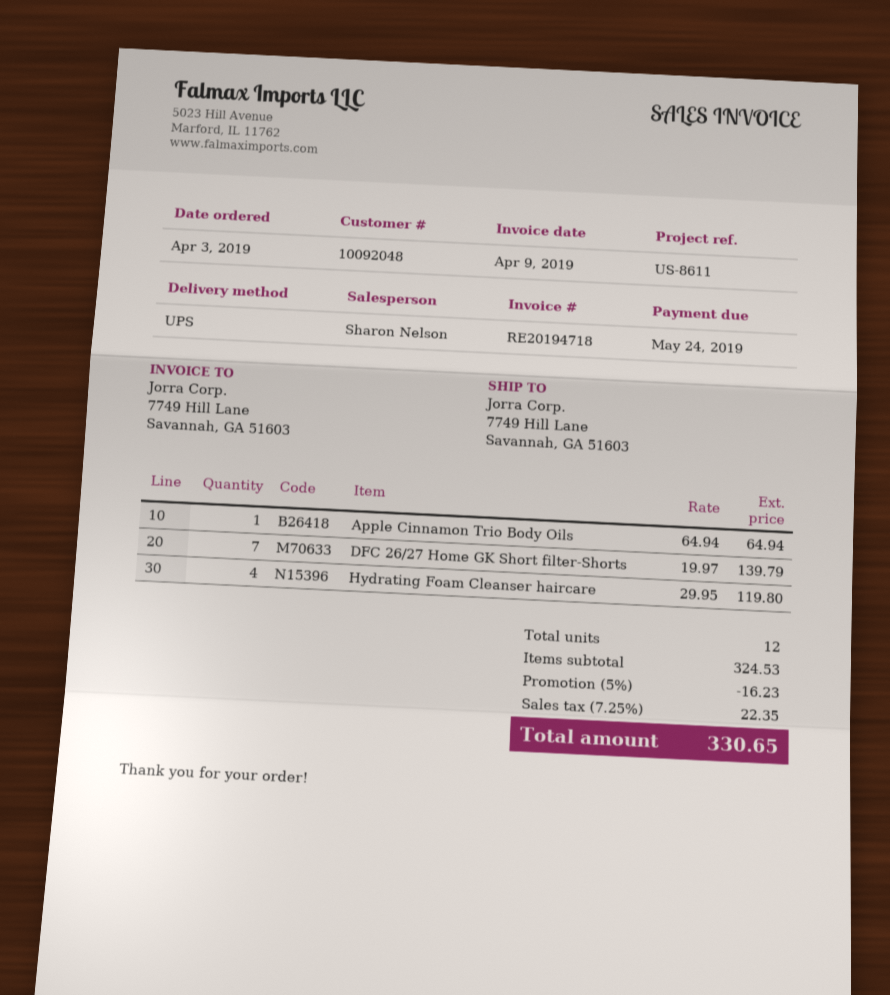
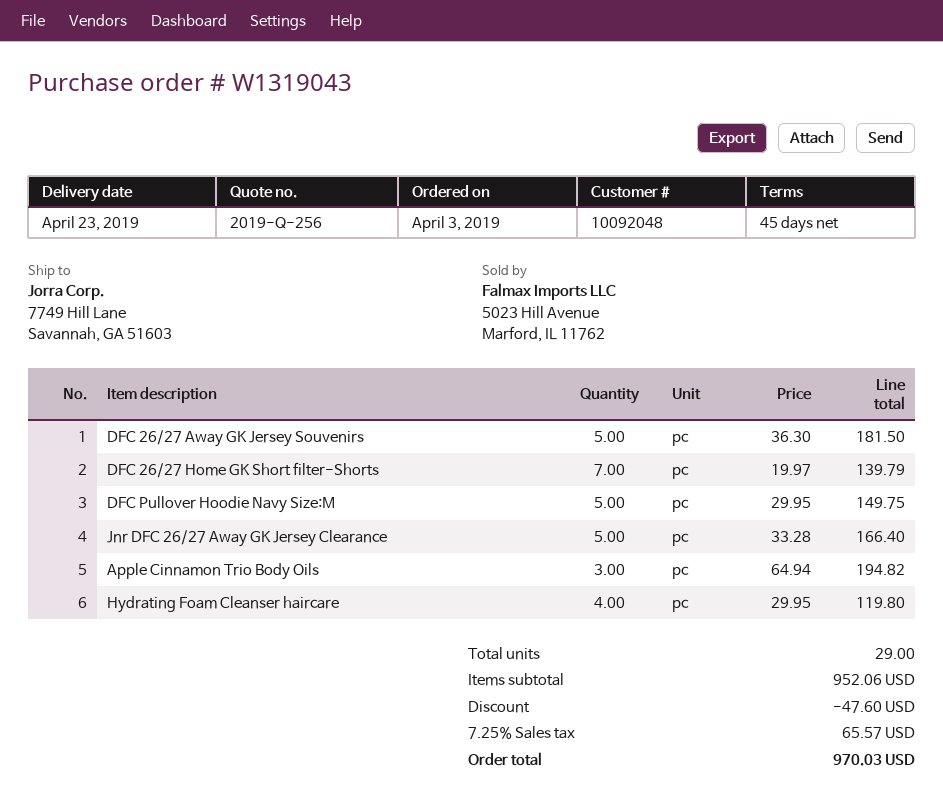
Apple Cinnamon Trio Body Oils: 1 x 64.94 = 64.94 -> 3 x 64.94 = 194.82
DFC 26/27 Away GK Jersey Souvenirs: none -> 5 x 36.30 = 181.50
DFC Pullover Hoodie Navy Size:M: none -> 5 x 29.95 = 149.75
Jnr DFC 26/27 Away GK Jersey Clearance: none -> 5 x 33.28 = 166.40
total quantity: 12 -> 29
subtotal: 324.53 -> 952.06
discount: 16.23 -> 47.60
tax: 7.25% = 22.35 -> 7.25% = 65.57
total: 330.65 -> 970.03

